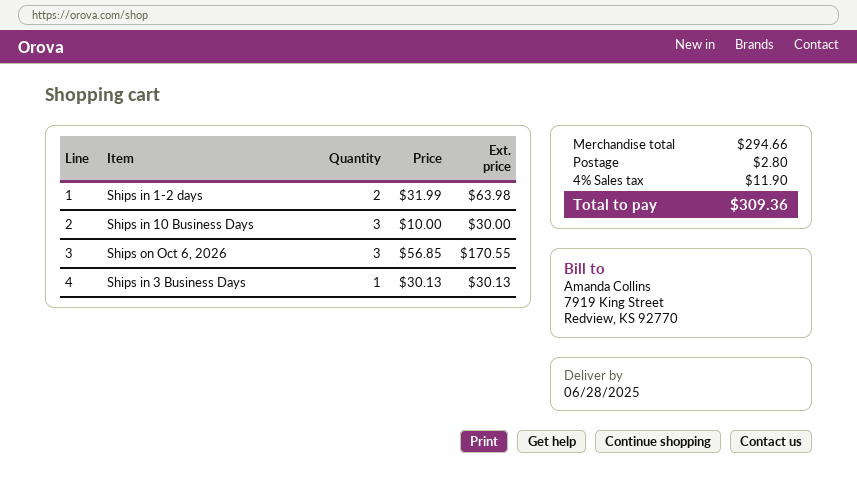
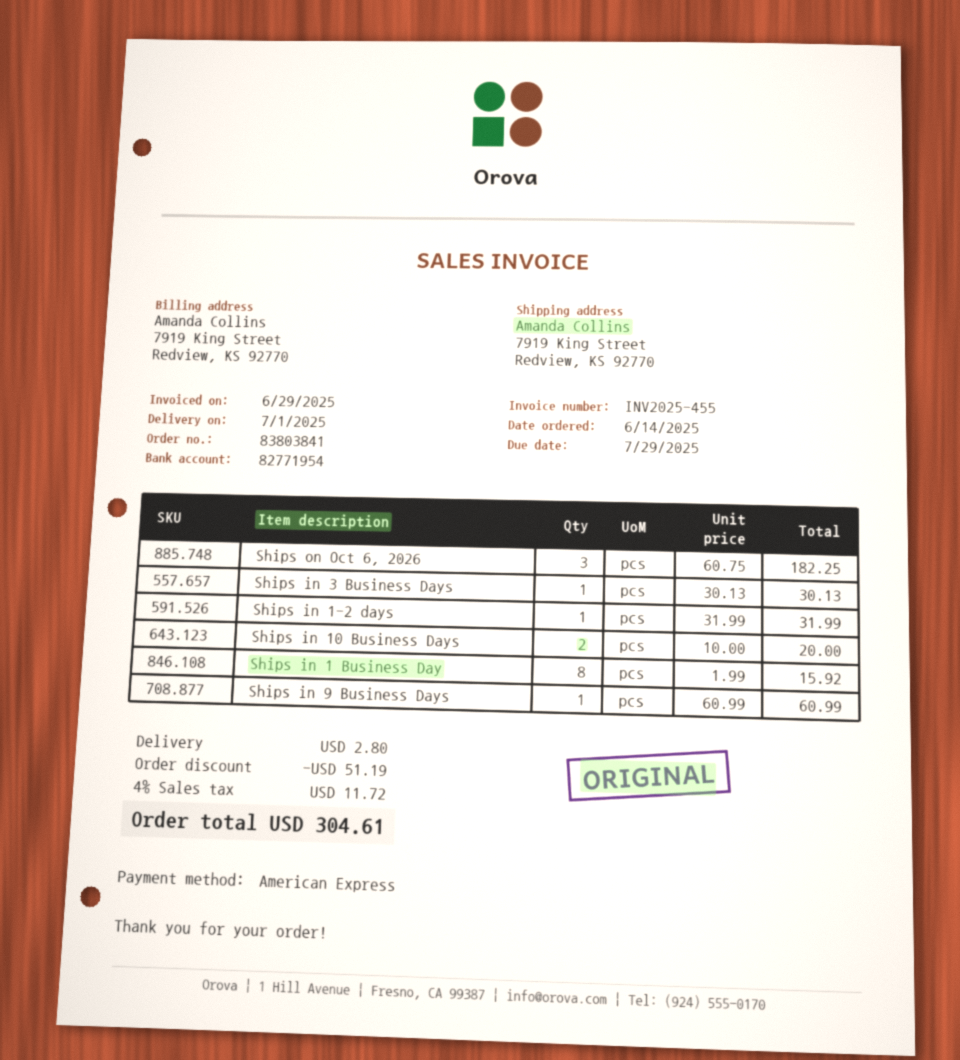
delivery date: 2025-06-28 -> 2025-07-01
Ships in 1-2 days: 2 x 31.99 = 63.98 -> 1 x 31.99 = 31.99
Ships in 10 Business Days: 3 x 10.00 = 30.00 -> 2 x 10.00 = 20.00
Ships on Oct 6, 2026: 3 x 56.85 = 170.55 -> 3 x 60.75 = 182.25
Ships in 1 Business Day: none -> 8 x 1.99 = 15.92
Ships in 9 Business Days: none -> 1 x 60.99 = 60.99
discount: none -> 51.19
tax: 4% = 11.90 -> 4% = 11.72
total: 309.36 -> 304.61

